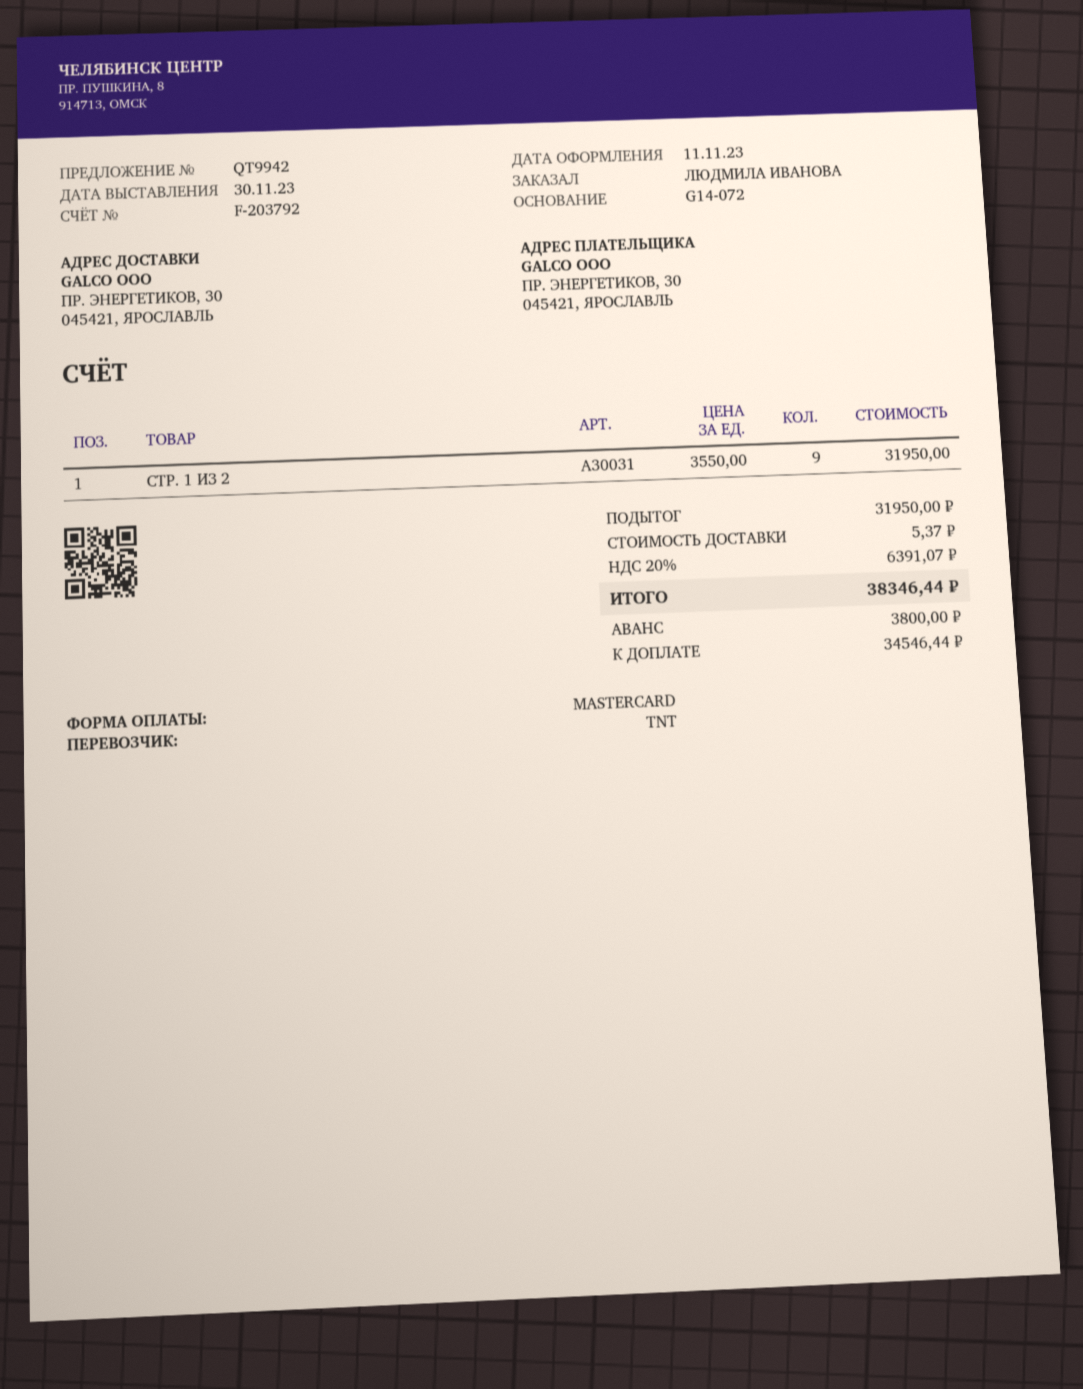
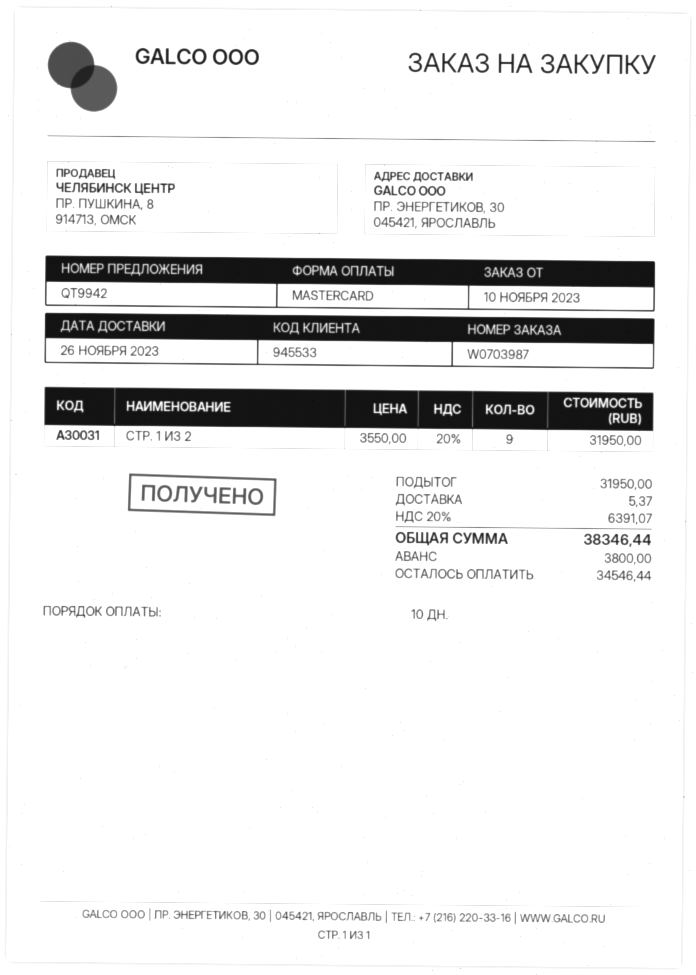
order date: 2023-11-11 -> 2023-11-10

